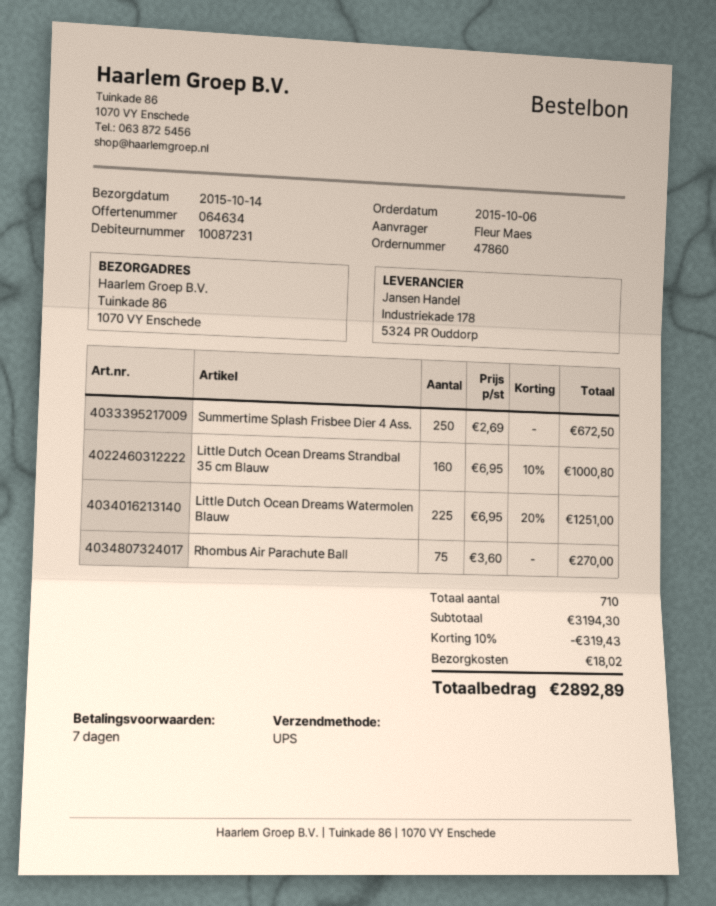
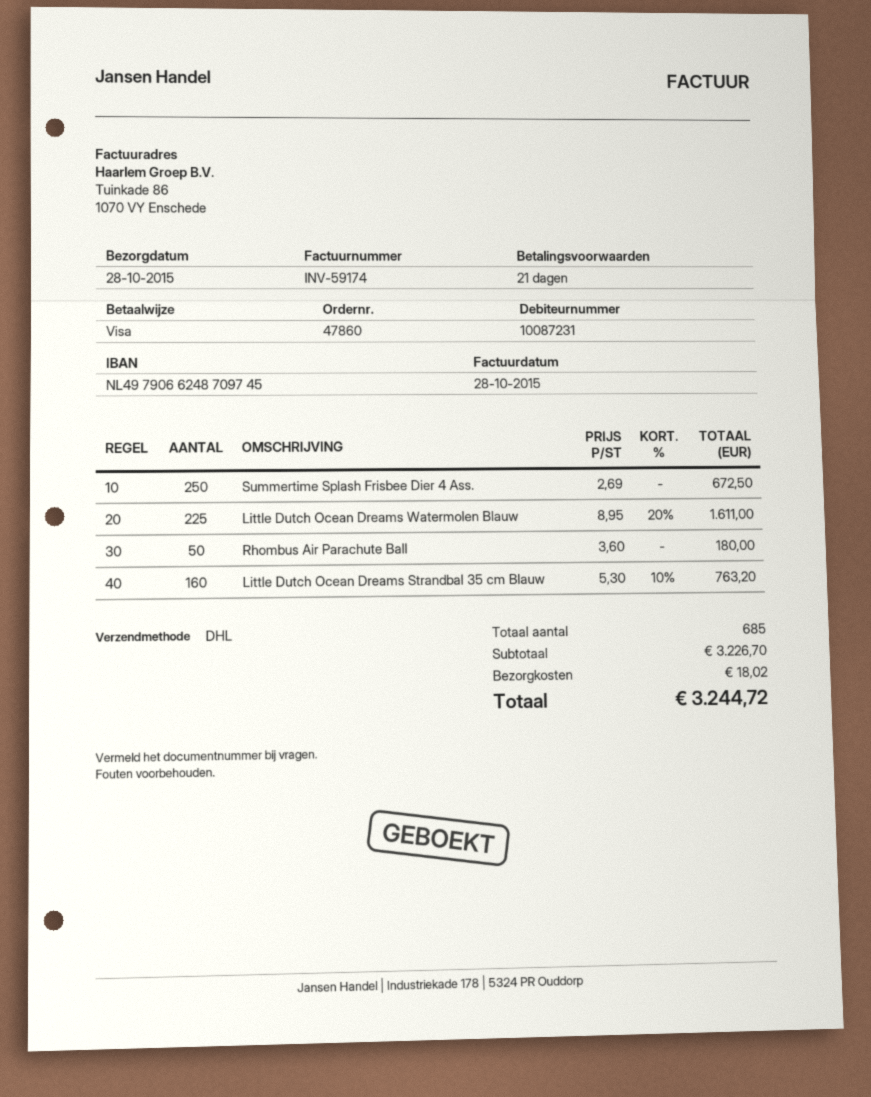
delivery date: 2015-10-14 -> 2015-10-28
payment terms: 7 days -> 21 days
shipping method: UPS -> DHL
Little Dutch Ocean Dreams Strandbal 35 cm Blauw: 160 x 6.95 - 10% = 1000.80 -> 160 x 5.30 - 10% = 763.20
Little Dutch Ocean Dreams Watermolen Blauw: 225 x 6.95 - 20% = 1251.00 -> 225 x 8.95 - 20% = 1611.00
Rhombus Air Parachute Ball: 75 x 3.60 = 270.00 -> 50 x 3.60 = 180.00
total quantity: 710 -> 685
subtotal: 3194.30 -> 3226.70
discount: 10% = 319.43 -> none
total: 2892.89 -> 3244.72

